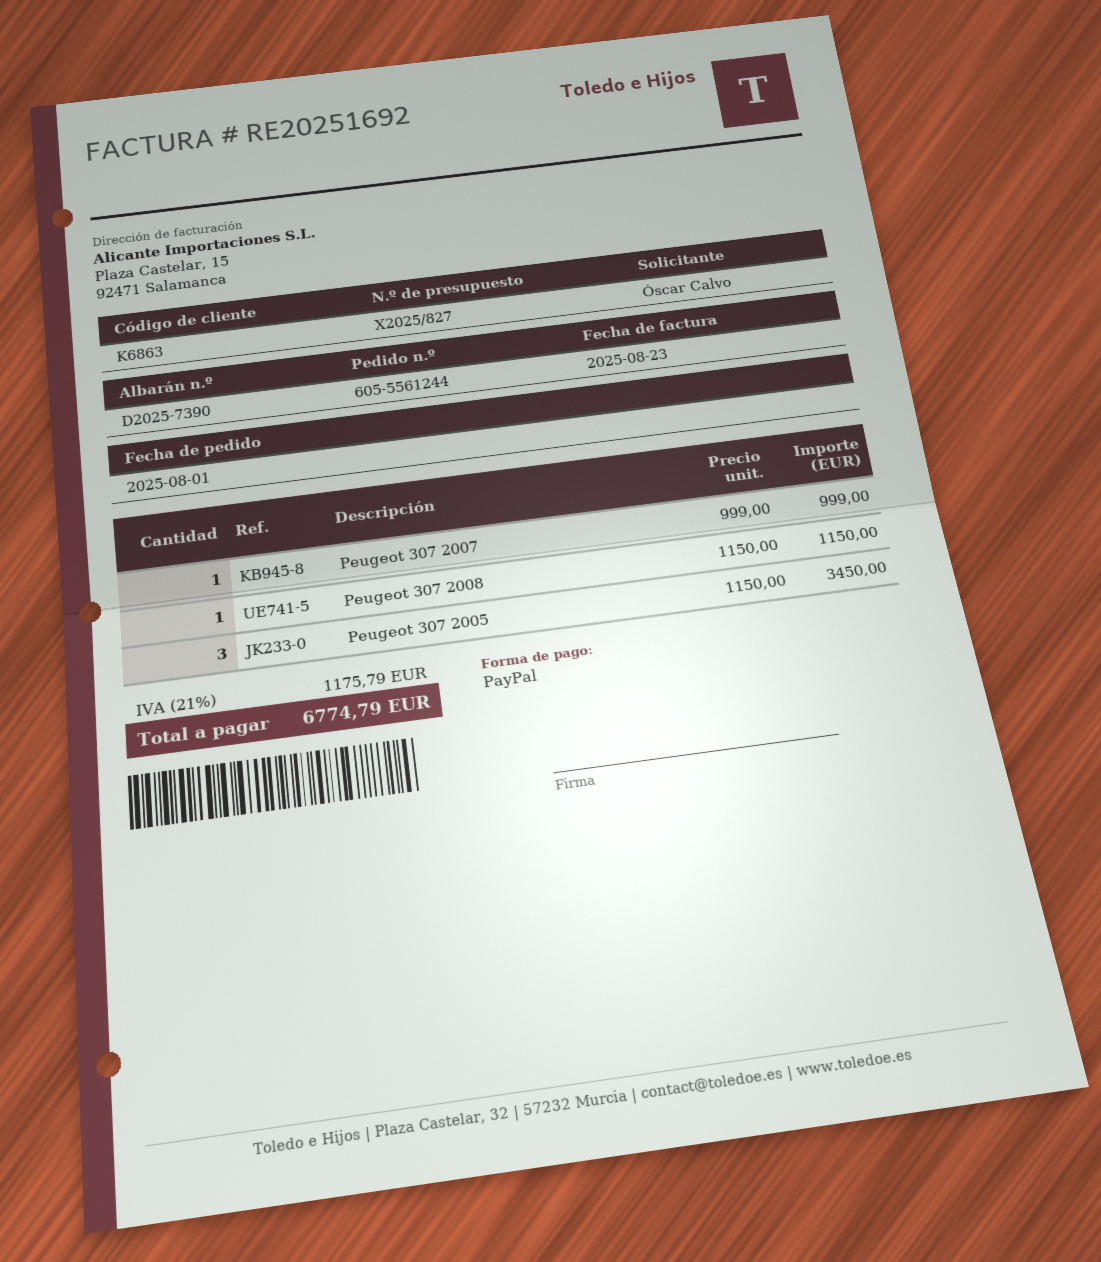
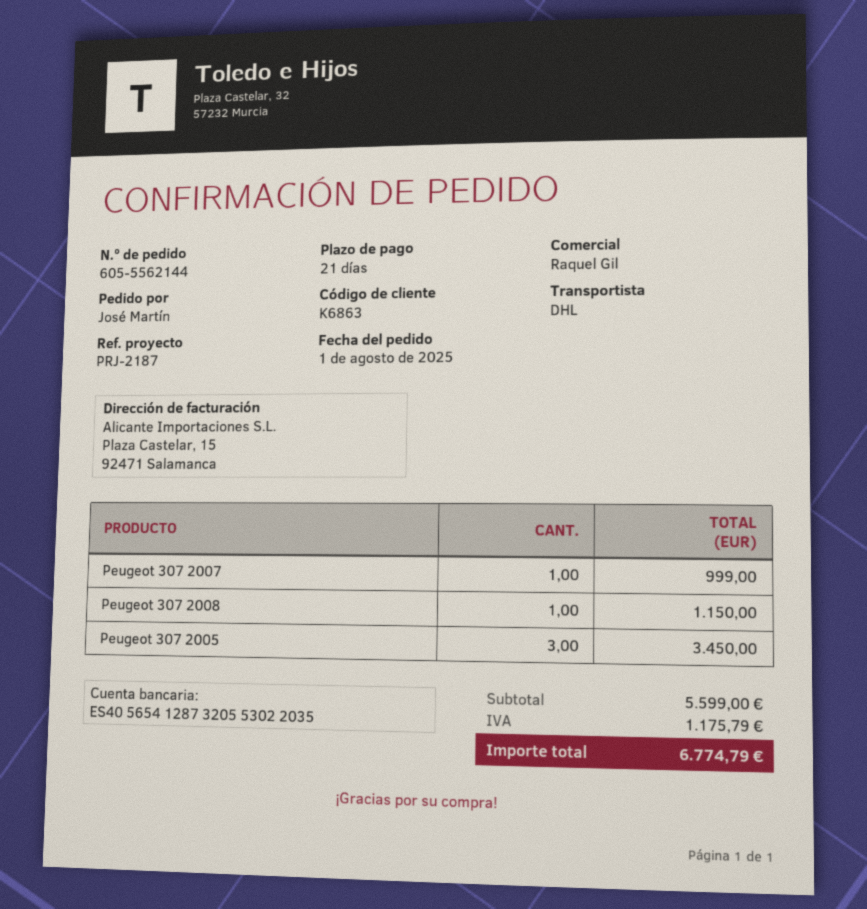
order number: 605-5561244 -> 605-5562144
ordered by: Óscar Calvo -> José Martín

